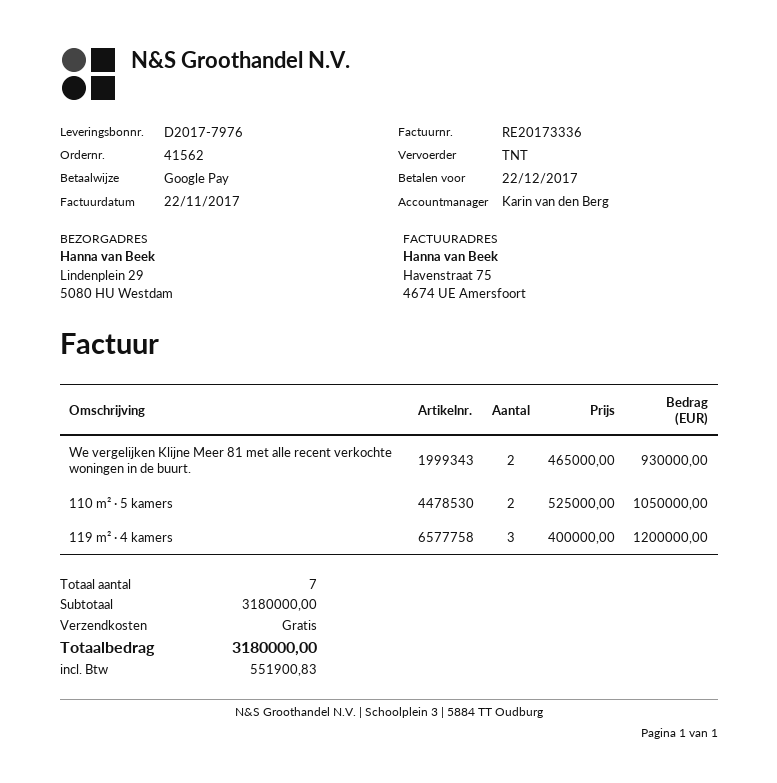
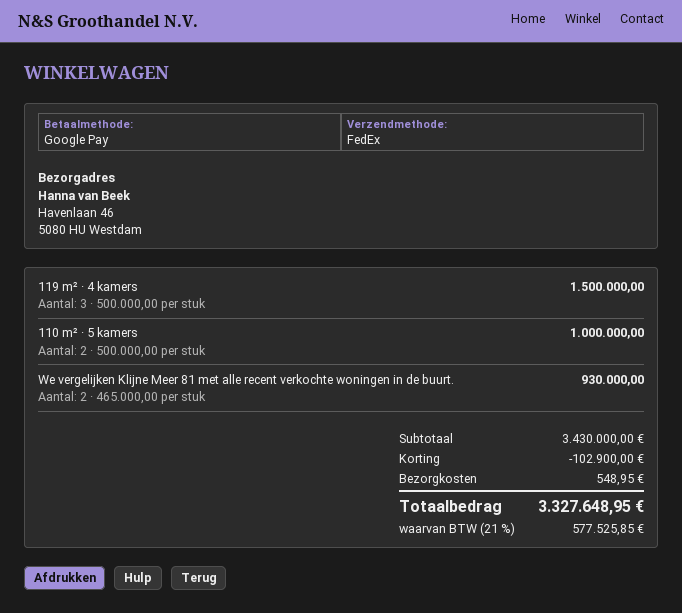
shipping method: TNT -> FedEx
ship to: Lindenplein 29, 5080 HU Westdam -> Havenlaan 46, 5080 HU Westdam
110 m² · 5 kamers: 2 x 525000.00 = 1050000.00 -> 2 x 500000.00 = 1000000.00
119 m² · 4 kamers: 3 x 400000.00 = 1200000.00 -> 3 x 500000.00 = 1500000.00
subtotal: 3180000.00 -> 3430000.00
discount: none -> 102900.00
shipping: 0.00 -> 548.95
tax: 551900.83 -> 577525.85
total: 3180000.00 -> 3327648.95

